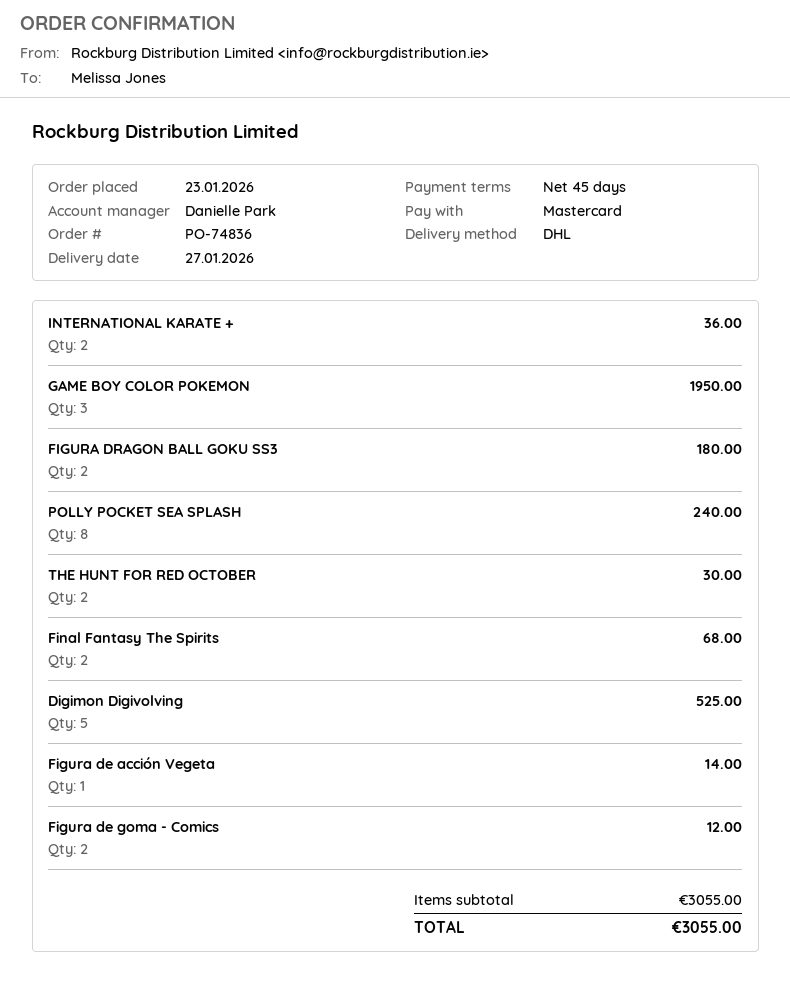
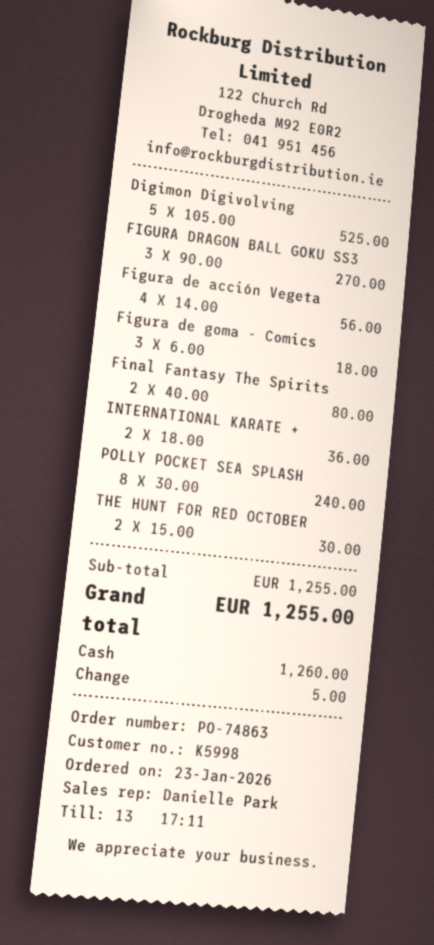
order number: PO-74836 -> PO-74863
payment method: Mastercard -> cash
GAME BOY COLOR POKEMON: 3 for 1950.00 -> none
FIGURA DRAGON BALL GOKU SS3: 2 for 180.00 -> 3 for 270.00
Final Fantasy The Spirits: 2 for 68.00 -> 2 for 80.00
Figura de acción Vegeta: 1 for 14.00 -> 4 for 56.00
Figura de goma - Comics: 2 for 12.00 -> 3 for 18.00
subtotal: 3055.00 -> 1255.00
total: 3055.00 -> 1255.00

